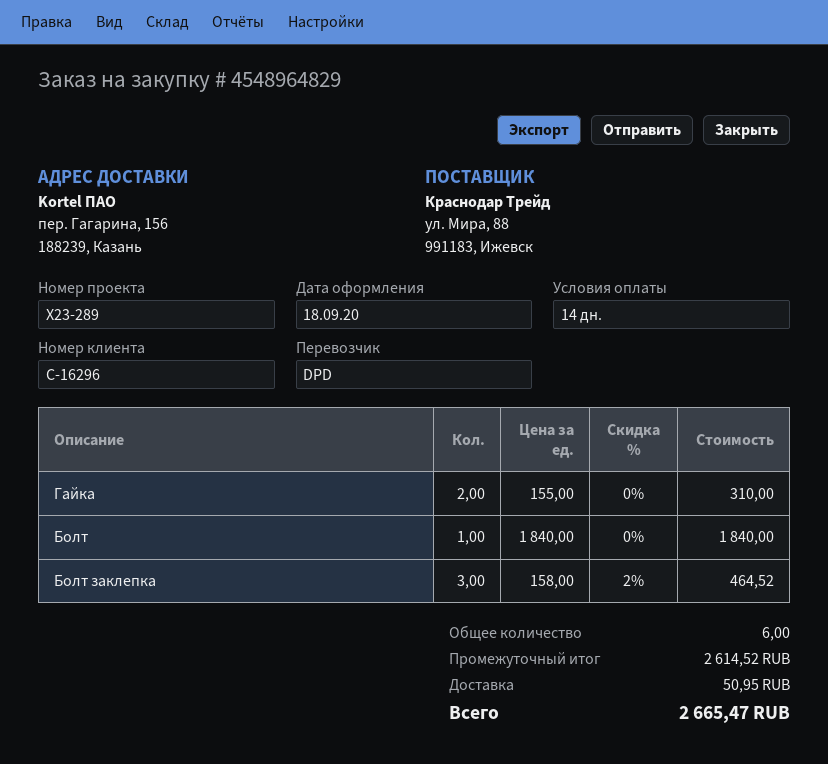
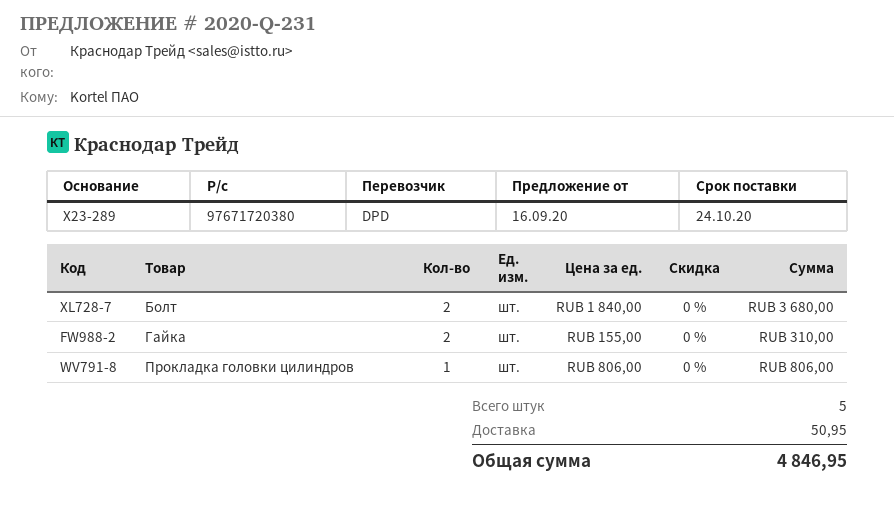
Болт: 1 x 1840.00 = 1840.00 -> 2 x 1840.00 = 3680.00
Болт заклепка: 3 x 158.00 - 2% = 464.52 -> none
Прокладка головки цилиндров: none -> 1 x 806.00 = 806.00
total quantity: 6 -> 5
total: 2665.47 -> 4846.95

